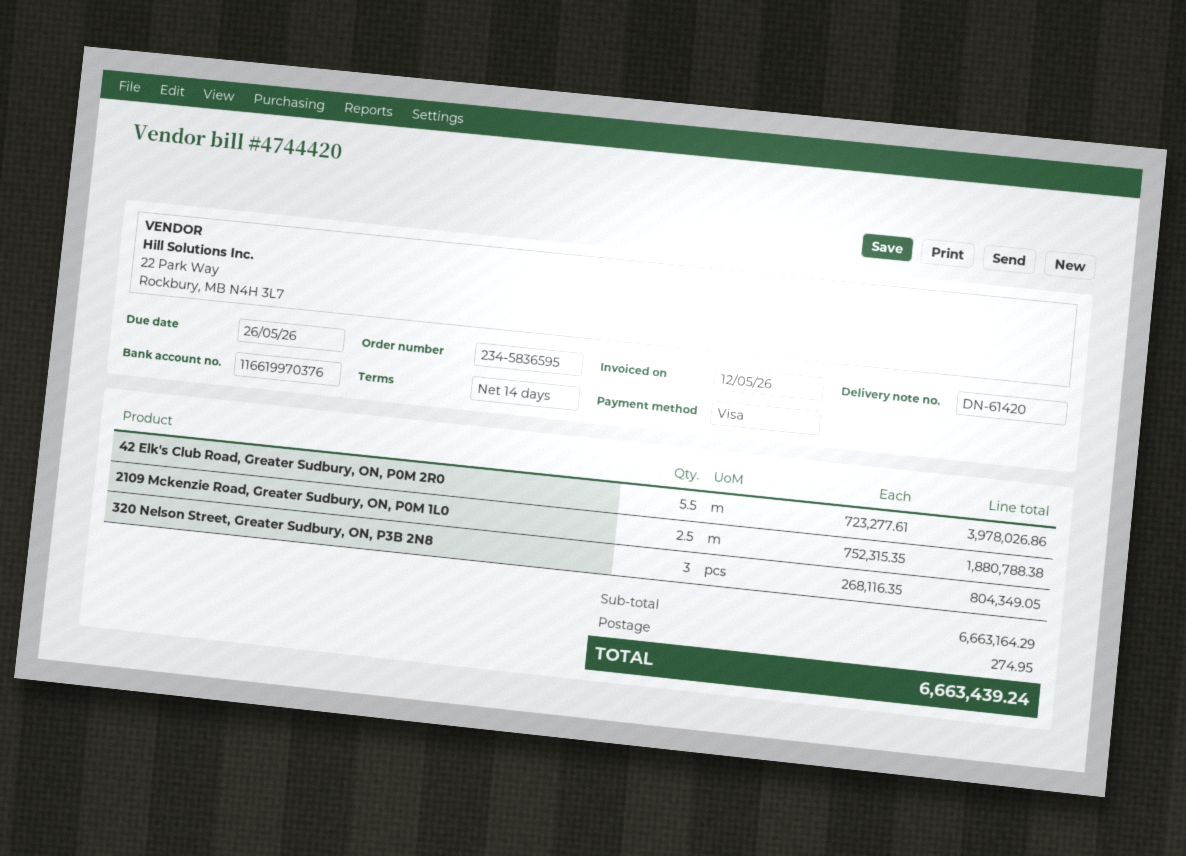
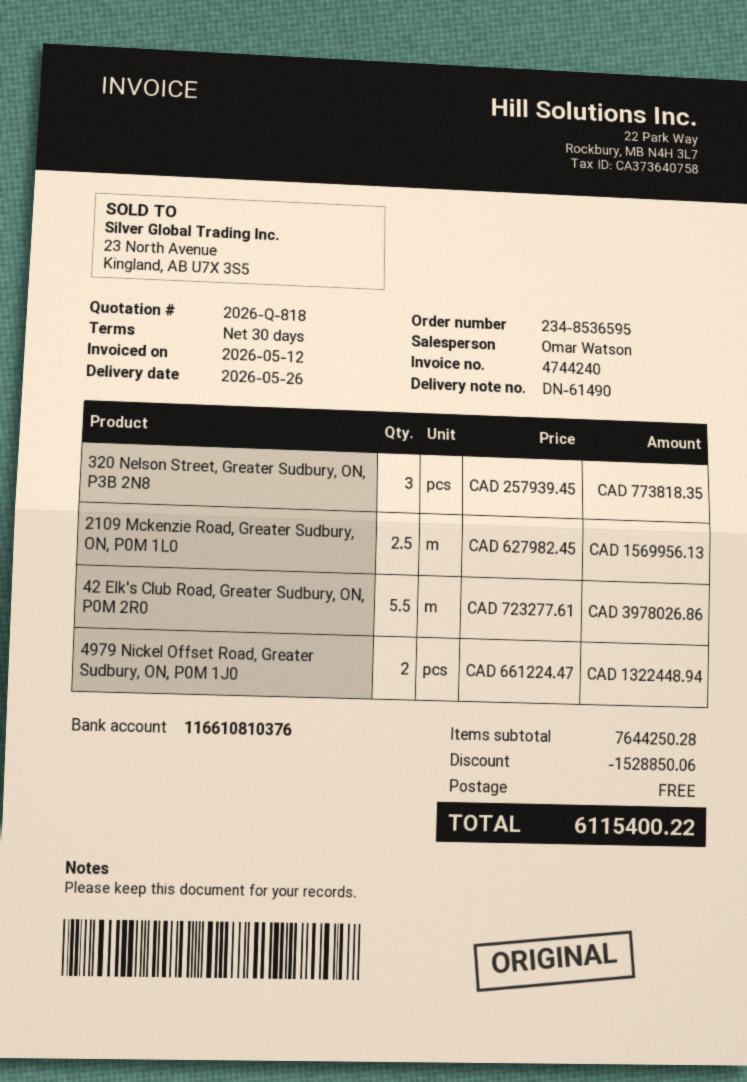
order number: 234-5836595 -> 234-8536595
delivery note number: DN-61420 -> DN-61490
invoice number: 4744420 -> 4744240
payment terms: 14 days -> 30 days
bank account: 116619970376 -> 116610810376
2109 Mckenzie Road, Greater Sudbury, ON, P0M 1L0: 2.5 x 752315.35 = 1880788.38 -> 2.5 x 627982.45 = 1569956.13
320 Nelson Street, Greater Sudbury, ON, P3B 2N8: 3 x 268116.35 = 804349.05 -> 3 x 257939.45 = 773818.35
4979 Nickel Offset Road, Greater Sudbury, ON, P0M 1J0: none -> 2 x 661224.47 = 1322448.94
subtotal: 6663164.29 -> 7644250.28
discount: none -> 1528850.06
shipping: 274.95 -> 0.00
total: 6663439.24 -> 6115400.22

